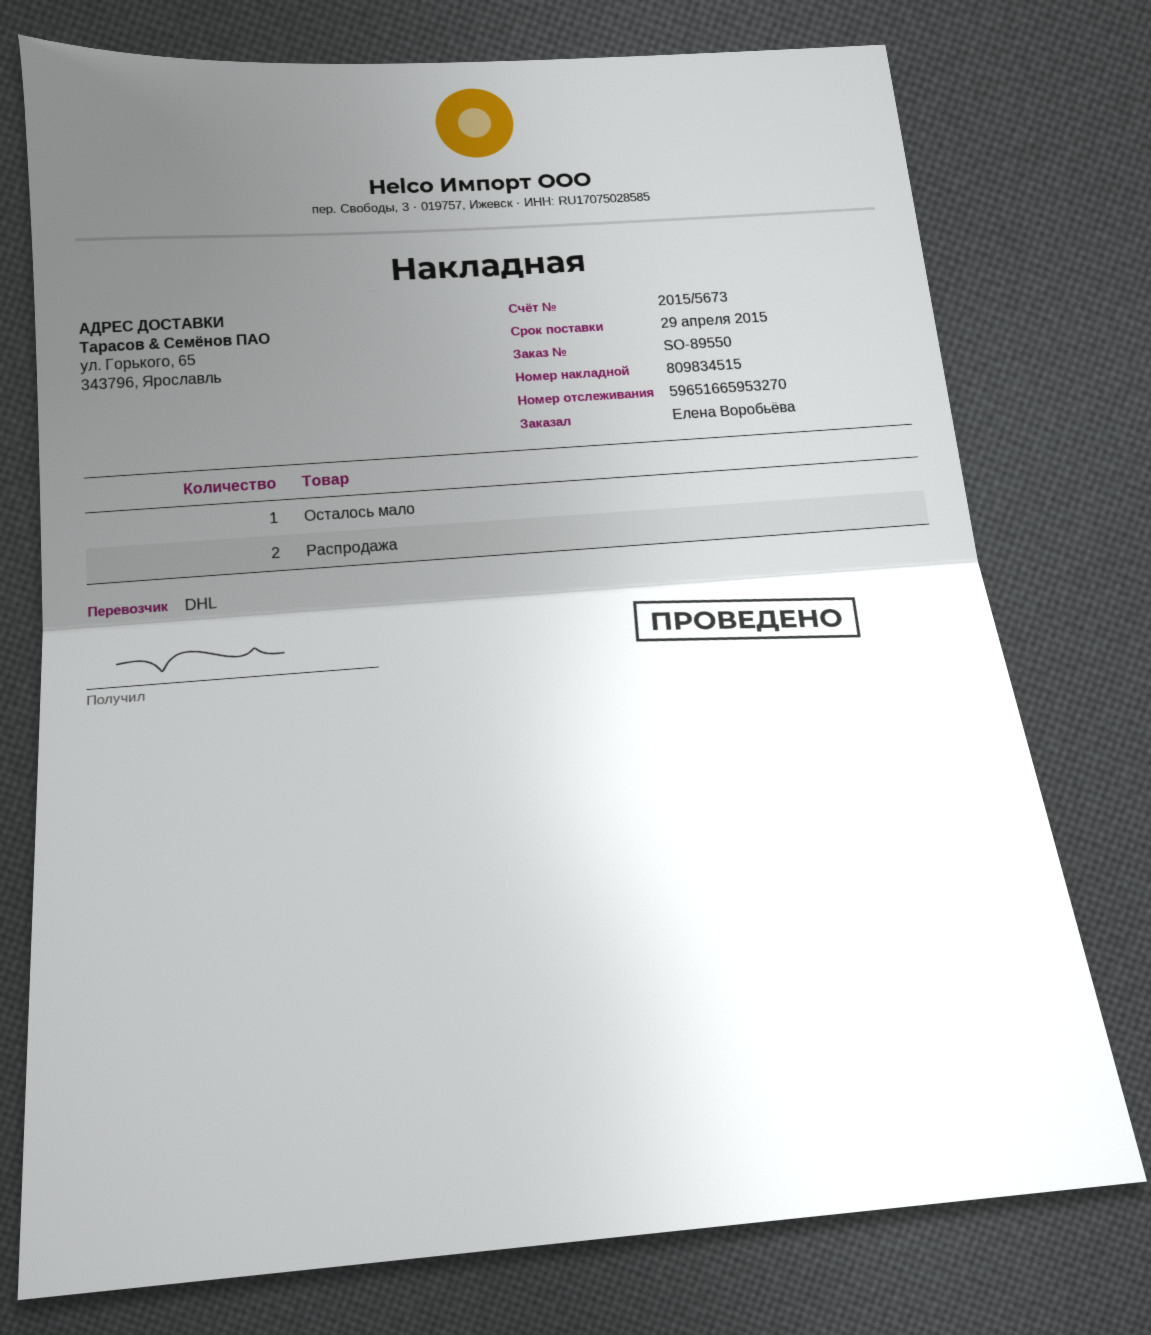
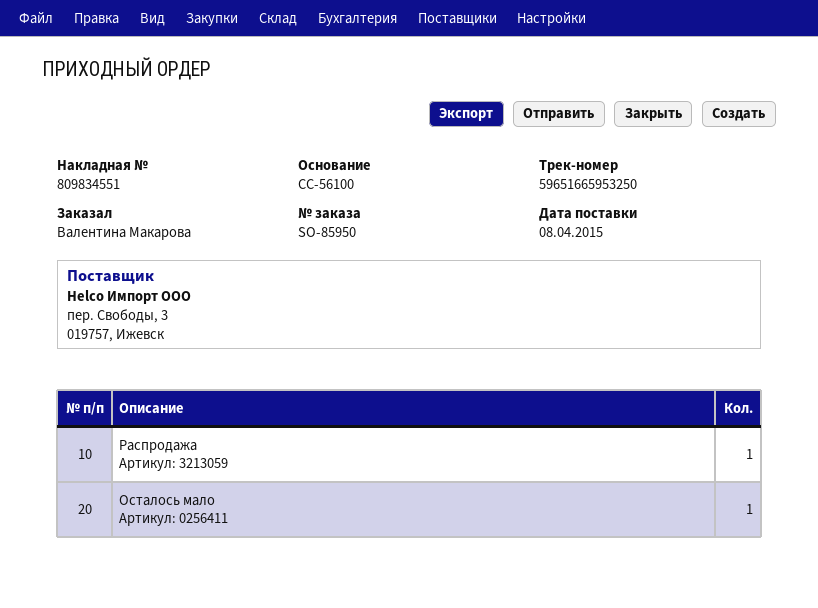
order number: SO-89550 -> SO-85950
delivery note number: 809834515 -> 809834551
delivery date: 2015-04-29 -> 2015-04-08
ordered by: Елена Воробьёва -> Валентина Макарова
tracking number: 59651665953270 -> 59651665953250
Распродажа: 2 -> 1

